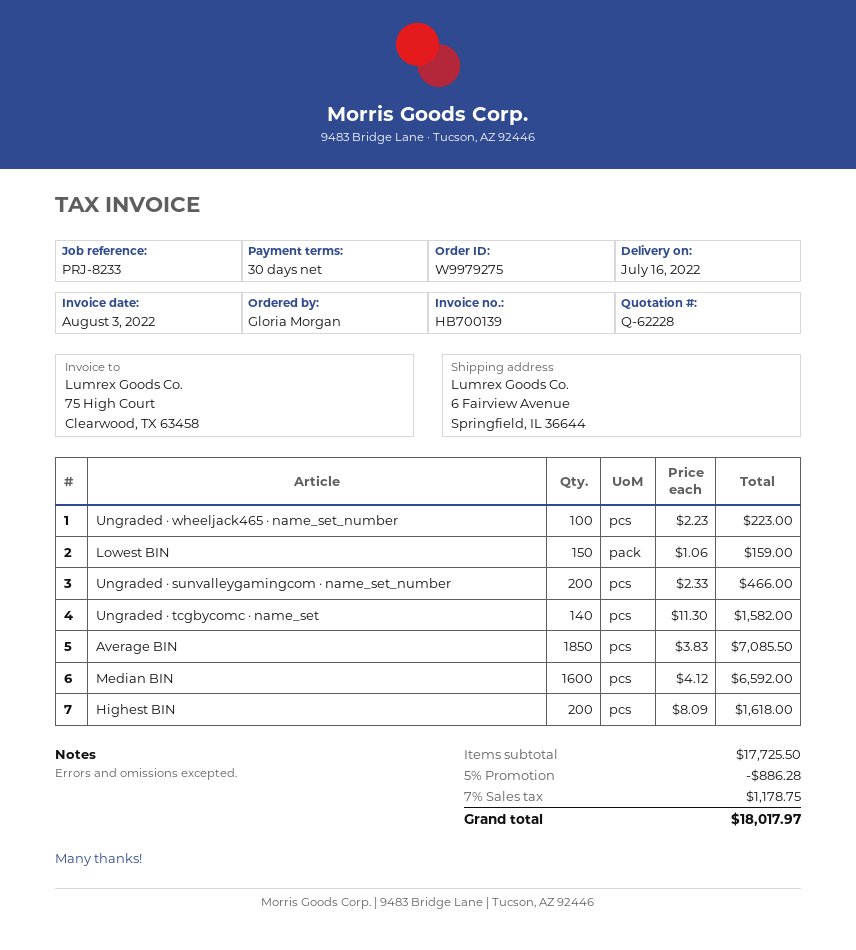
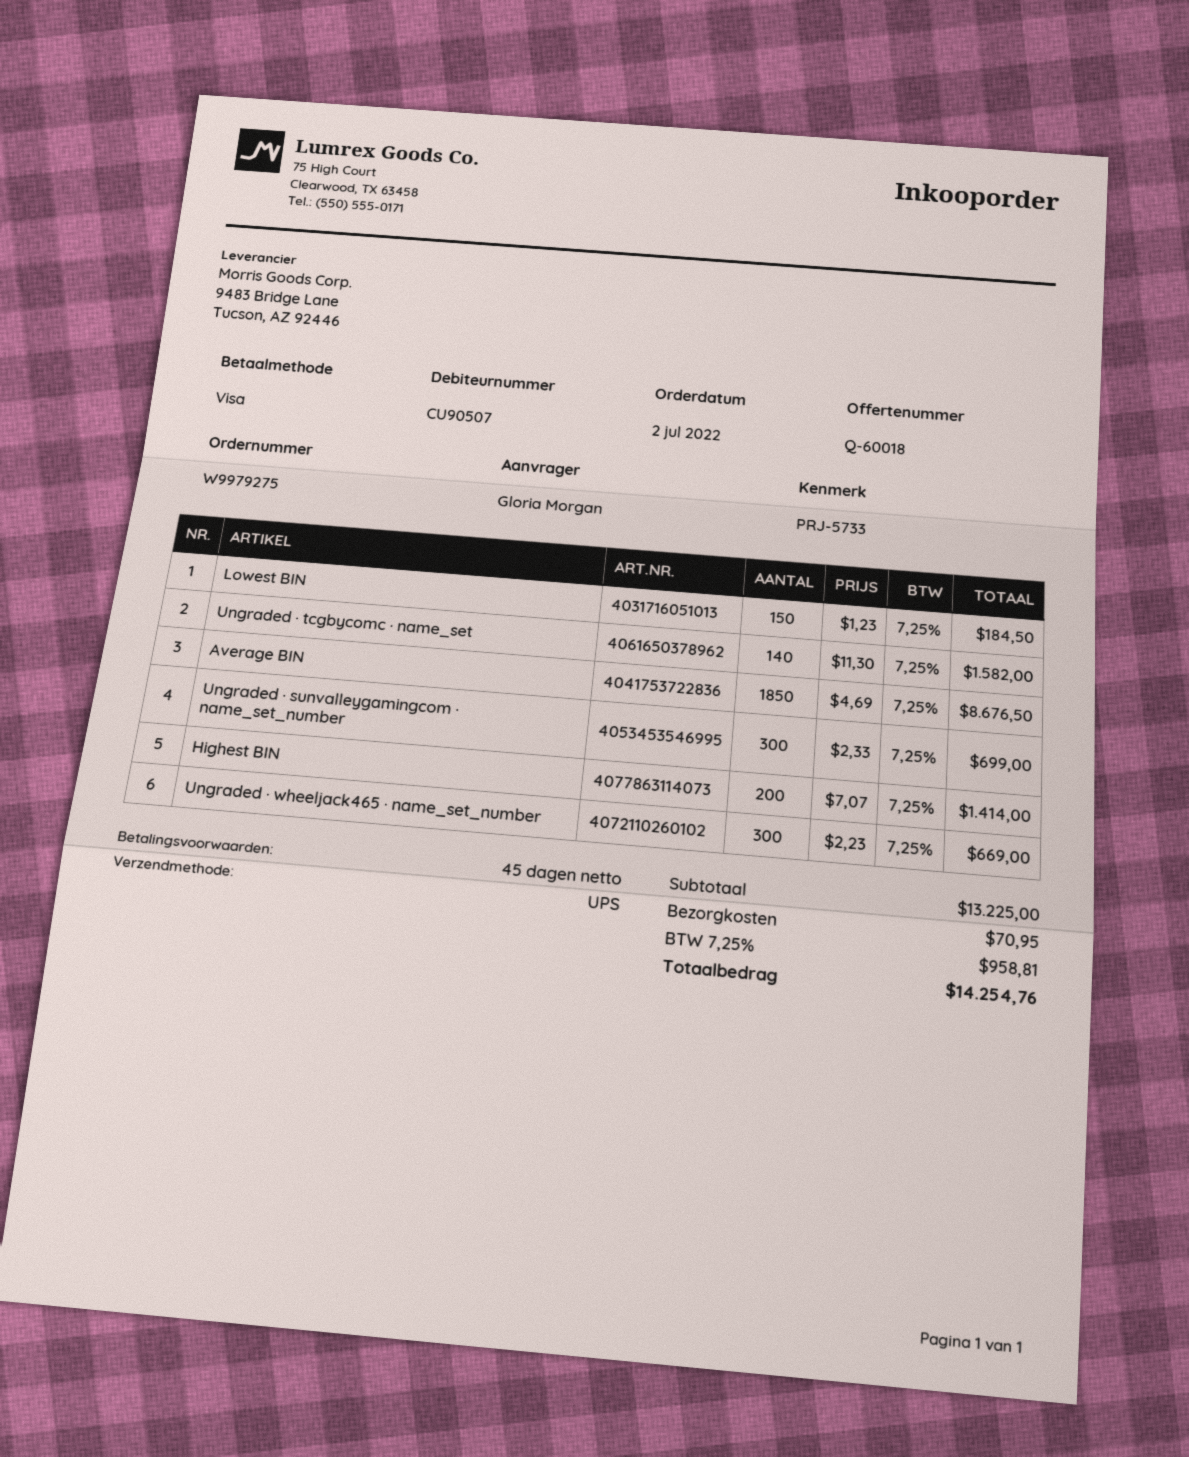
quote number: Q-62228 -> Q-60018
payment terms: 30 days -> 45 days
reference: PRJ-8233 -> PRJ-5733
Ungraded · wheeljack465 · name_set_number: 100 x 2.23 = 223.00 -> 300 x 2.23 = 669.00
Lowest BIN: 150 x 1.06 = 159.00 -> 150 x 1.23 = 184.50
Ungraded · sunvalleygamingcom · name_set_number: 200 x 2.33 = 466.00 -> 300 x 2.33 = 699.00
Average BIN: 1850 x 3.83 = 7085.50 -> 1850 x 4.69 = 8676.50
Median BIN: 1600 x 4.12 = 6592.00 -> none
Highest BIN: 200 x 8.09 = 1618.00 -> 200 x 7.07 = 1414.00
subtotal: 17725.50 -> 13225.00
discount: 5% = 886.28 -> none
shipping: none -> 70.95
tax: 7% = 1178.75 -> 7.25% = 958.81
total: 18017.97 -> 14254.76

